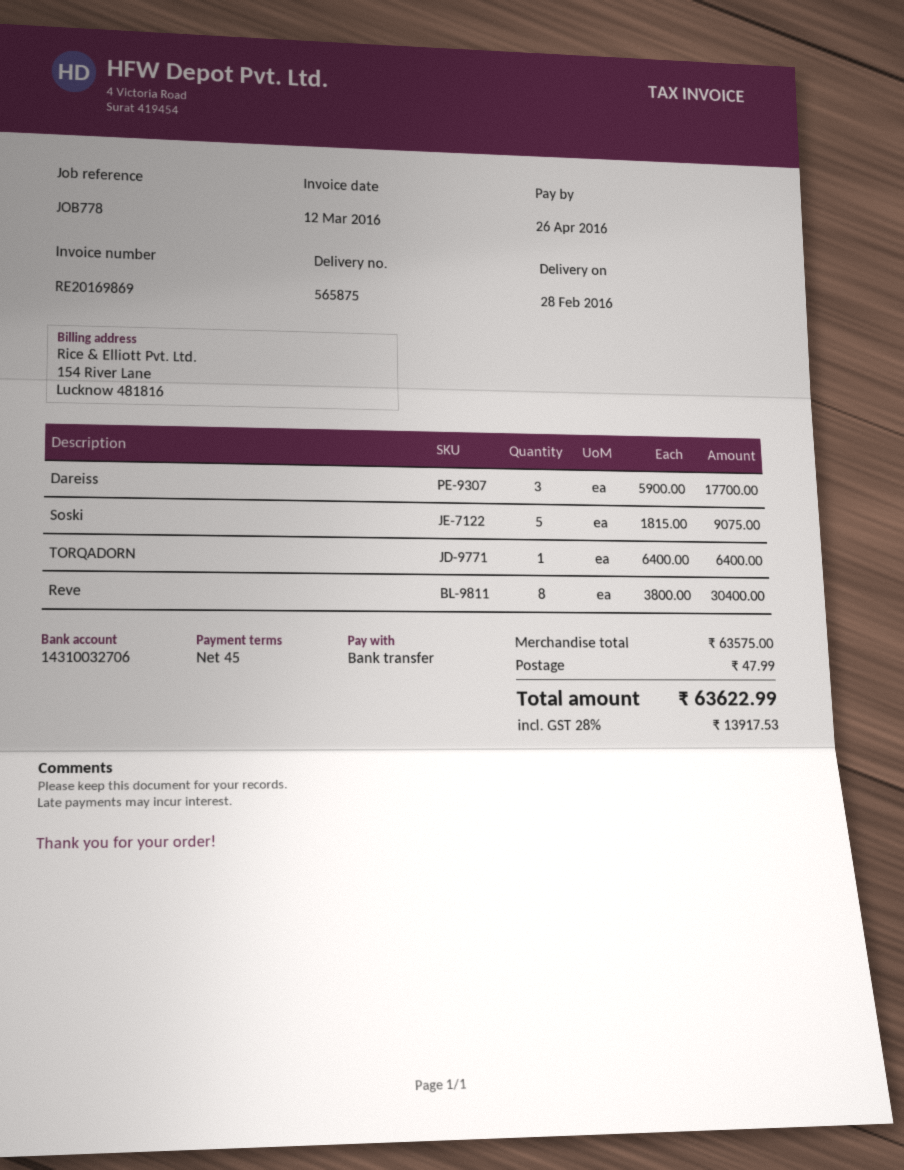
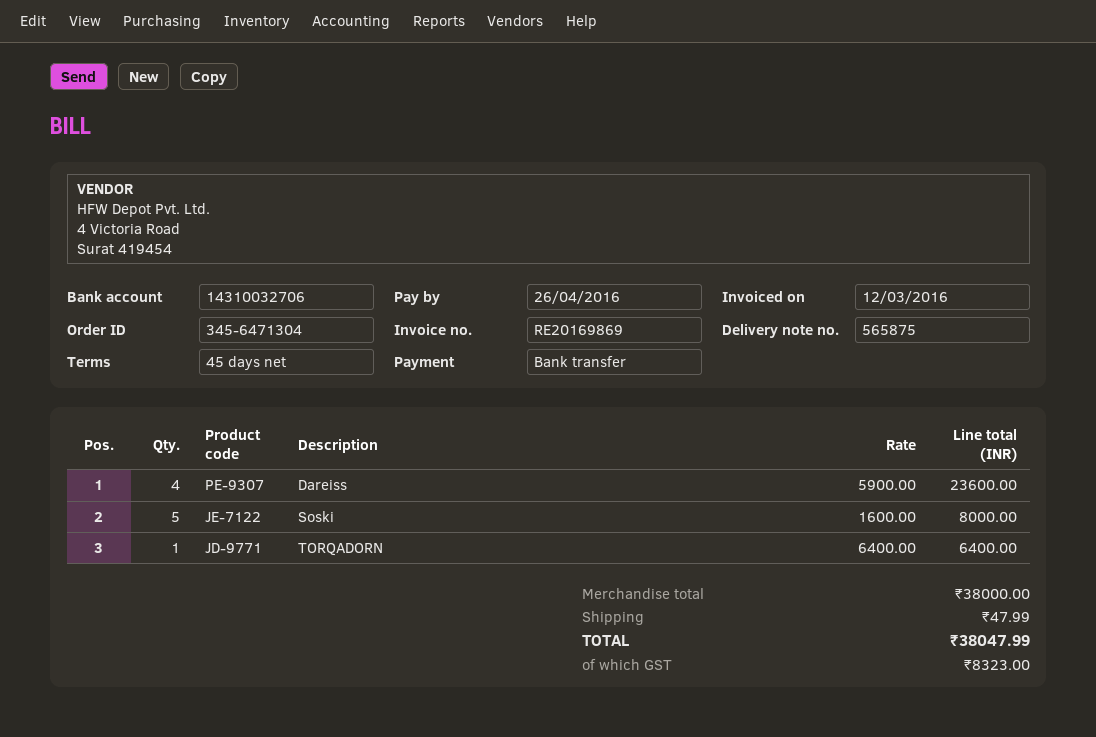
Dareiss: 3 x 5900.00 = 17700.00 -> 4 x 5900.00 = 23600.00
Soski: 5 x 1815.00 = 9075.00 -> 5 x 1600.00 = 8000.00
Reve: 8 x 3800.00 = 30400.00 -> none
subtotal: 63575.00 -> 38000.00
tax: 13917.53 -> 8323.00
total: 63622.99 -> 38047.99

